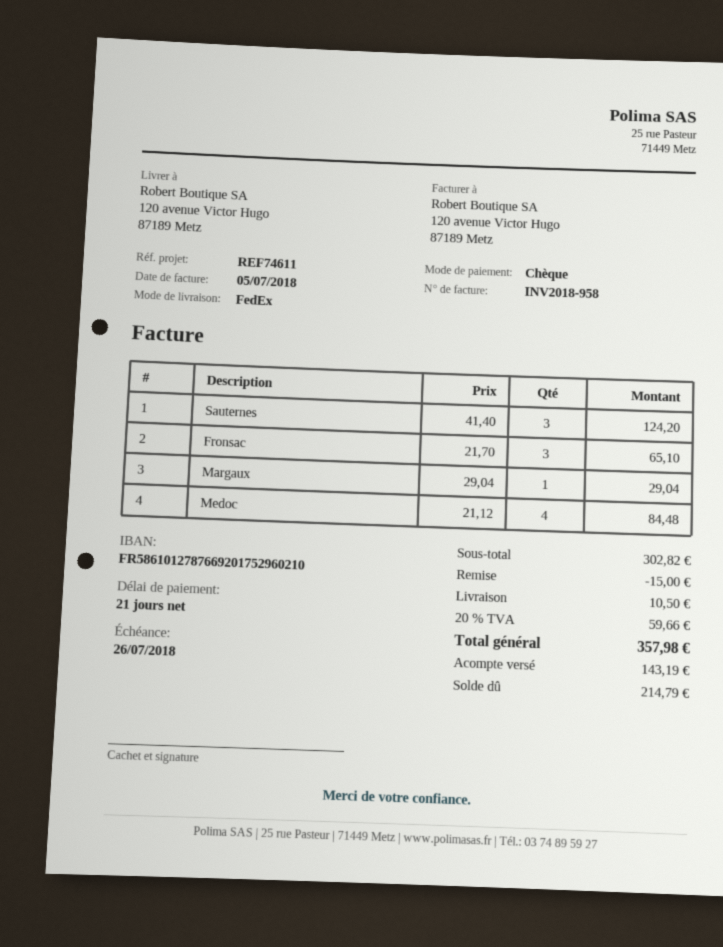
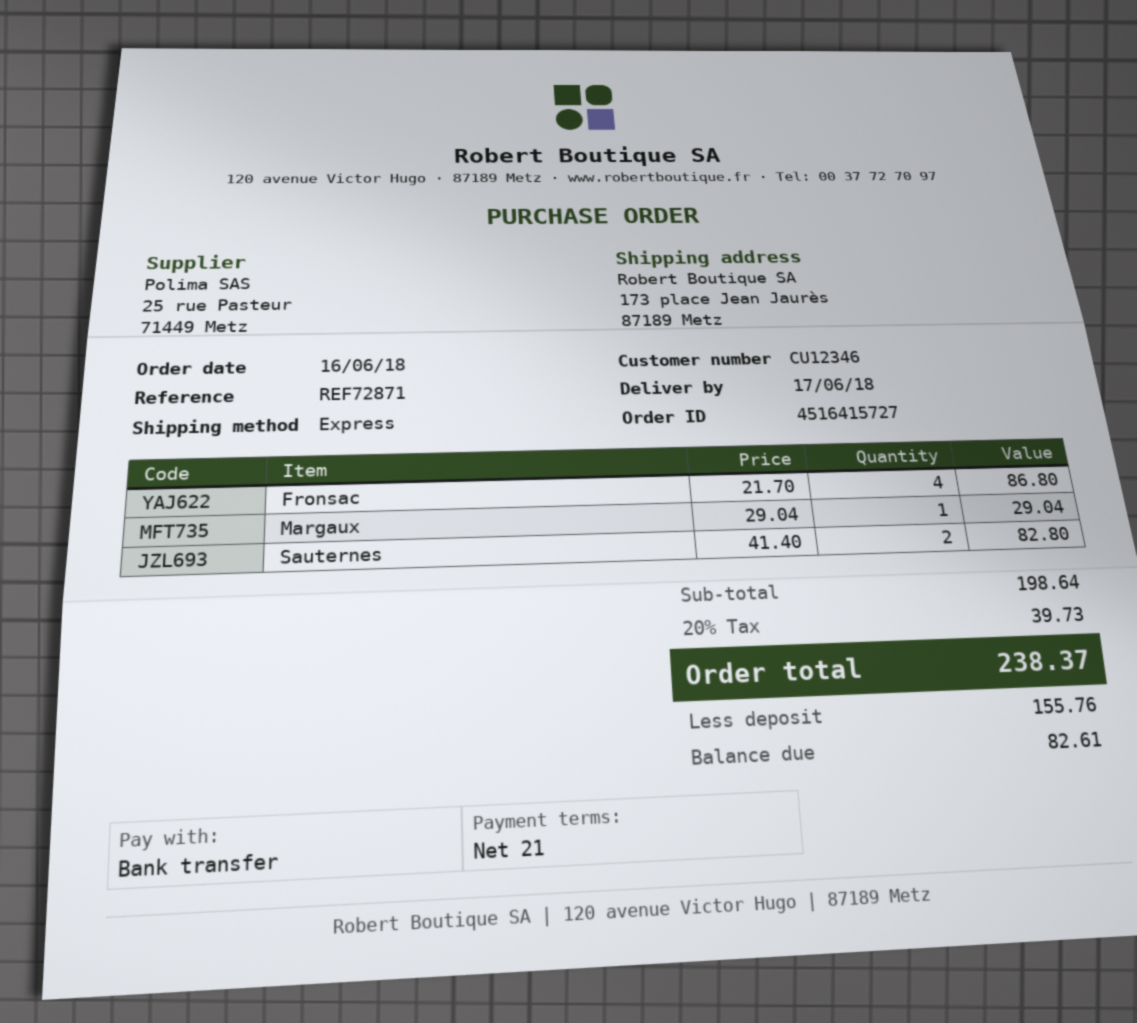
reference: REF74611 -> REF72871
payment method: cheque -> bank transfer
shipping method: FedEx -> express
ship to: 120 avenue Victor Hugo, 87189 Metz -> 173 place Jean Jaurès, 87189 Metz
Sauternes: 3 x 41.40 = 124.20 -> 2 x 41.40 = 82.80
Fronsac: 3 x 21.70 = 65.10 -> 4 x 21.70 = 86.80
Medoc: 4 x 21.12 = 84.48 -> none
subtotal: 302.82 -> 198.64
discount: 15.00 -> none
shipping: 10.50 -> none
tax: 20% = 59.66 -> 20% = 39.73
total: 357.98 -> 238.37
deposit: 143.19 -> 155.76
balance: 214.79 -> 82.61

